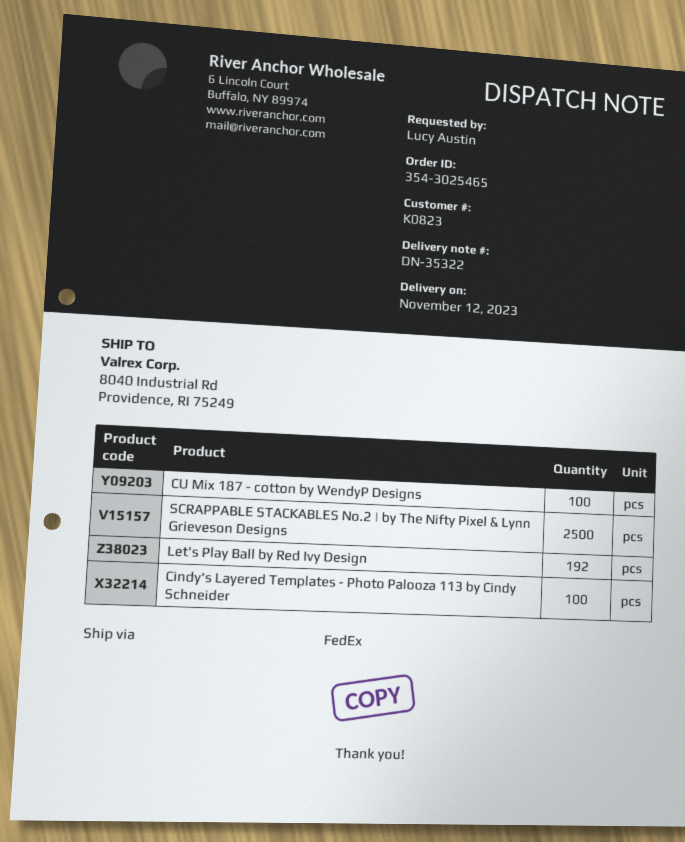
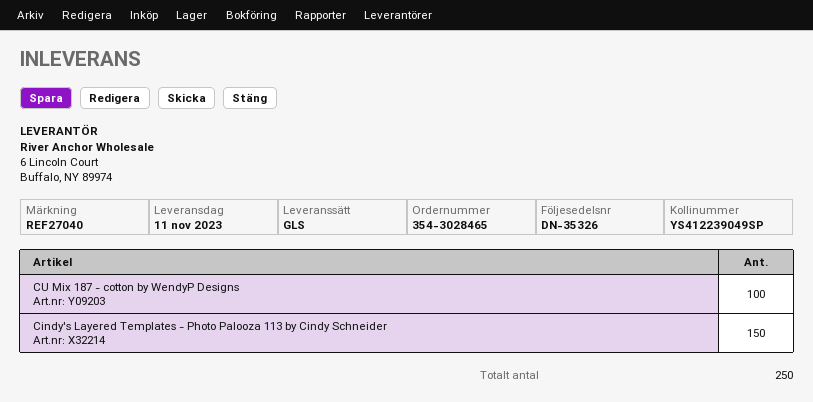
order number: 354-3025465 -> 354-3028465
delivery note number: DN-35322 -> DN-35326
delivery date: 2023-11-12 -> 2023-11-11
shipping method: FedEx -> GLS
SCRAPPABLE STACKABLES No.2 | by The Nifty Pixel & Lynn Grieveson Designs: 2500 -> none
Let's Play Ball by Red Ivy Design: 192 -> none
Cindy's Layered Templates - Photo Palooza 113 by Cindy Schneider: 100 -> 150

